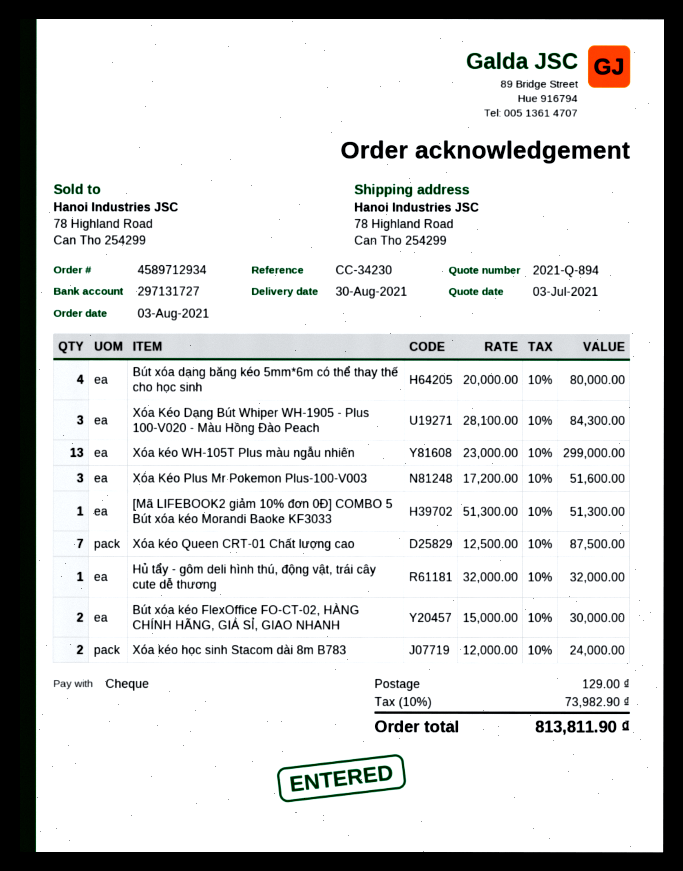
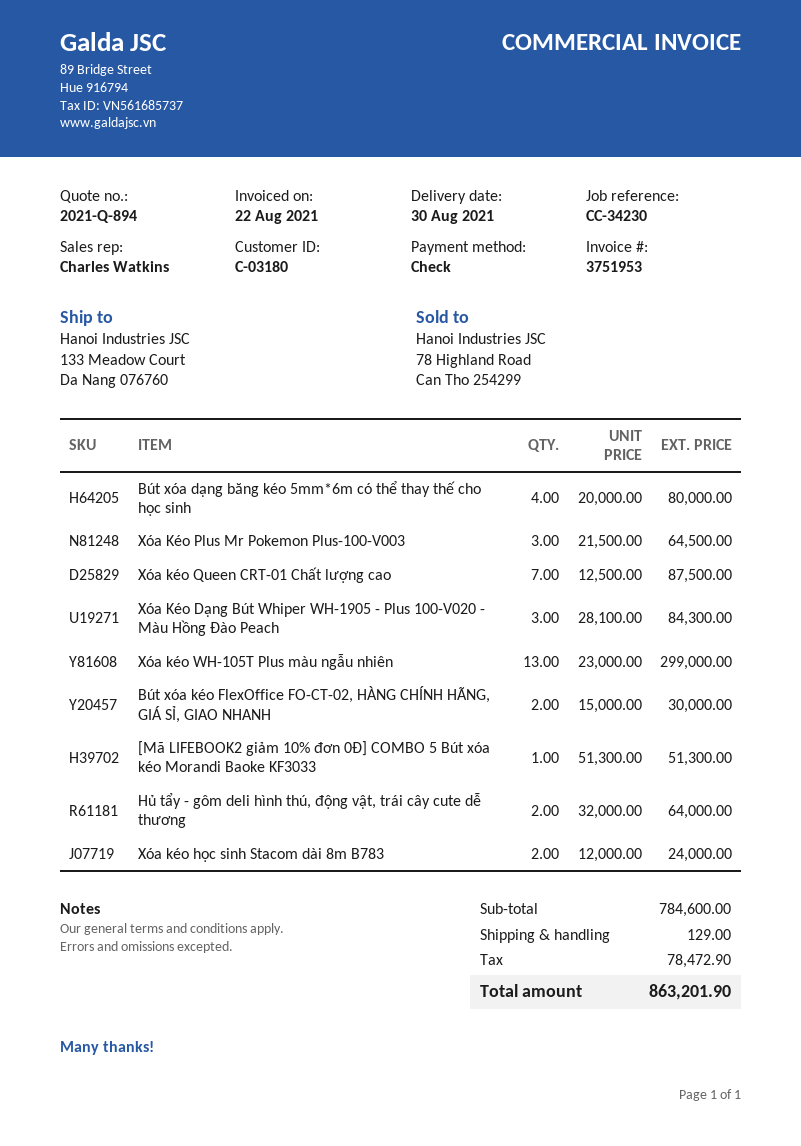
ship to: 78 Highland Road, Can Tho 254299 -> 133 Meadow Court, Da Nang 076760
Xóa Kéo Plus Mr Pokemon Plus-100-V003: 3 x 17200.00 = 51600.00 -> 3 x 21500.00 = 64500.00
Hủ tẩy - gôm deli hình thú, động vật, trái cây cute dễ thương: 1 x 32000.00 = 32000.00 -> 2 x 32000.00 = 64000.00
tax: 73982.90 -> 78472.90
total: 813811.90 -> 863201.90

